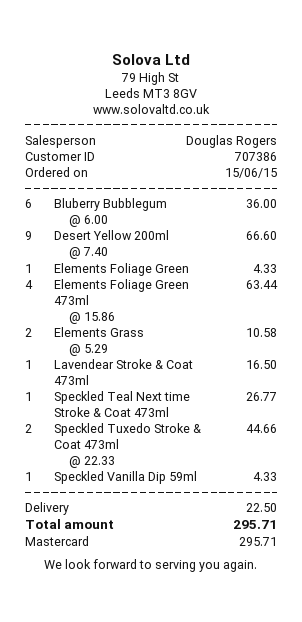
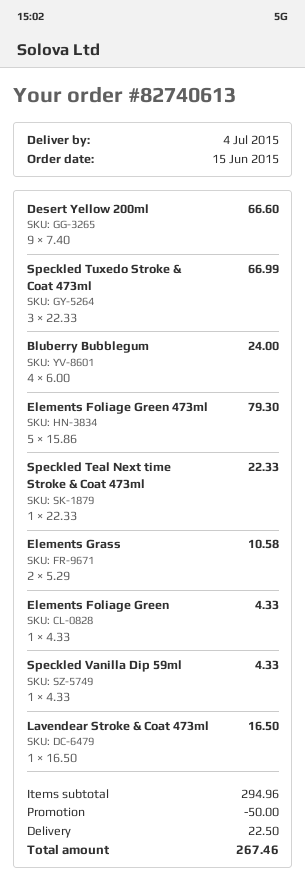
Bluberry Bubblegum: 6 x 6.00 = 36.00 -> 4 x 6.00 = 24.00
Elements Foliage Green 473ml: 4 x 15.86 = 63.44 -> 5 x 15.86 = 79.30
Speckled Teal Next time Stroke & Coat 473ml: 1 x 26.77 = 26.77 -> 1 x 22.33 = 22.33
Speckled Tuxedo Stroke & Coat 473ml: 2 x 22.33 = 44.66 -> 3 x 22.33 = 66.99
discount: none -> 50.00
total: 295.71 -> 267.46

